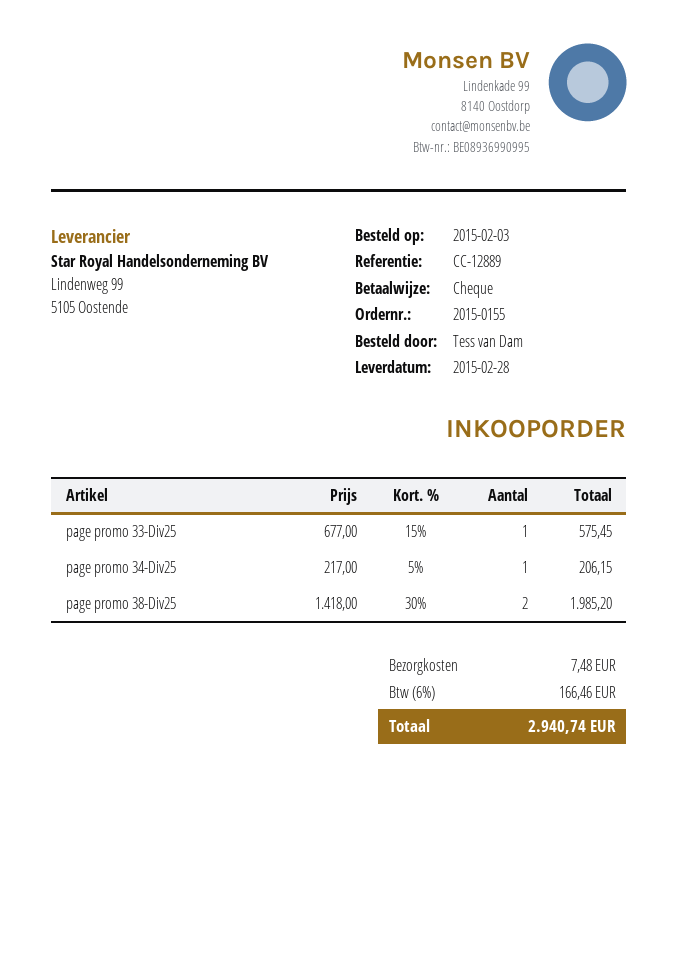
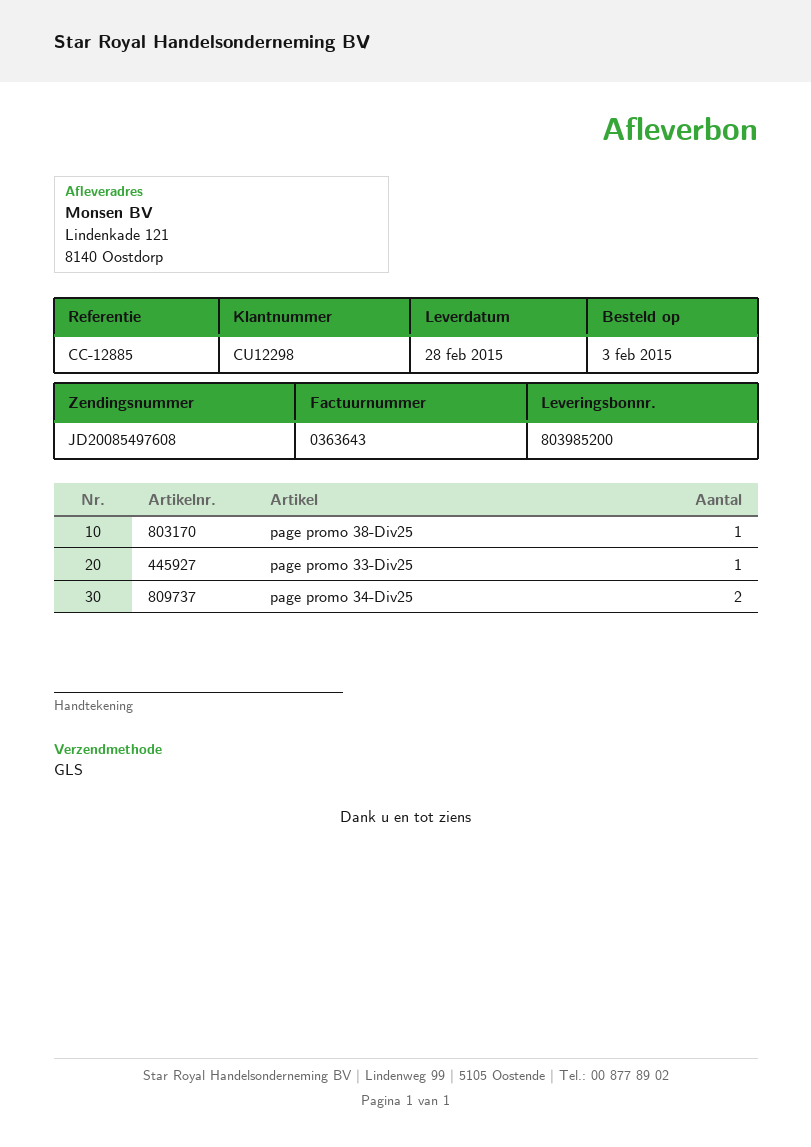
reference: CC-12889 -> CC-12885
page promo 34-Div25: 1 -> 2
page promo 38-Div25: 2 -> 1

